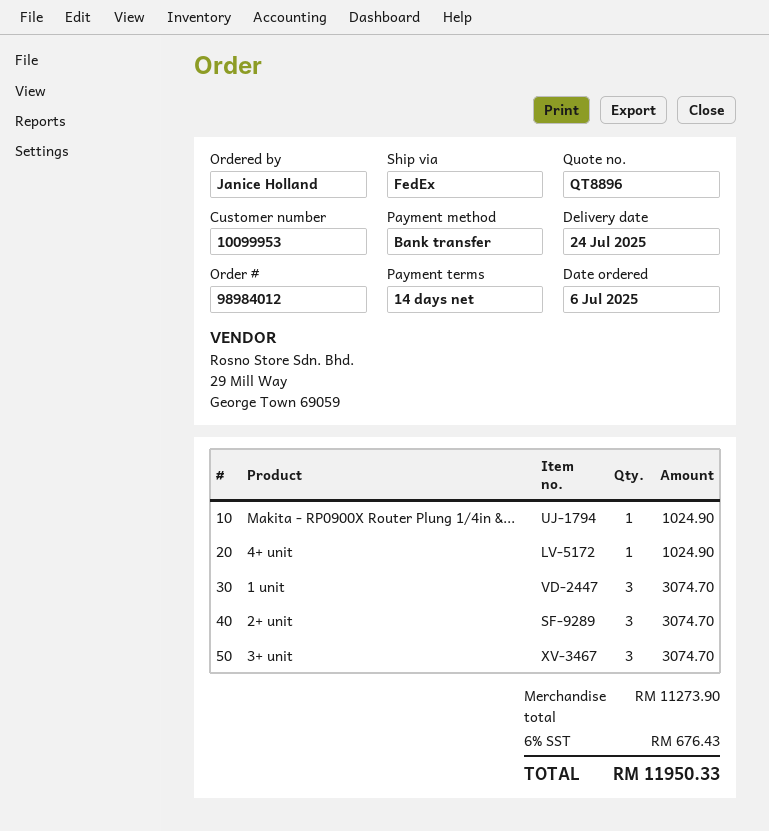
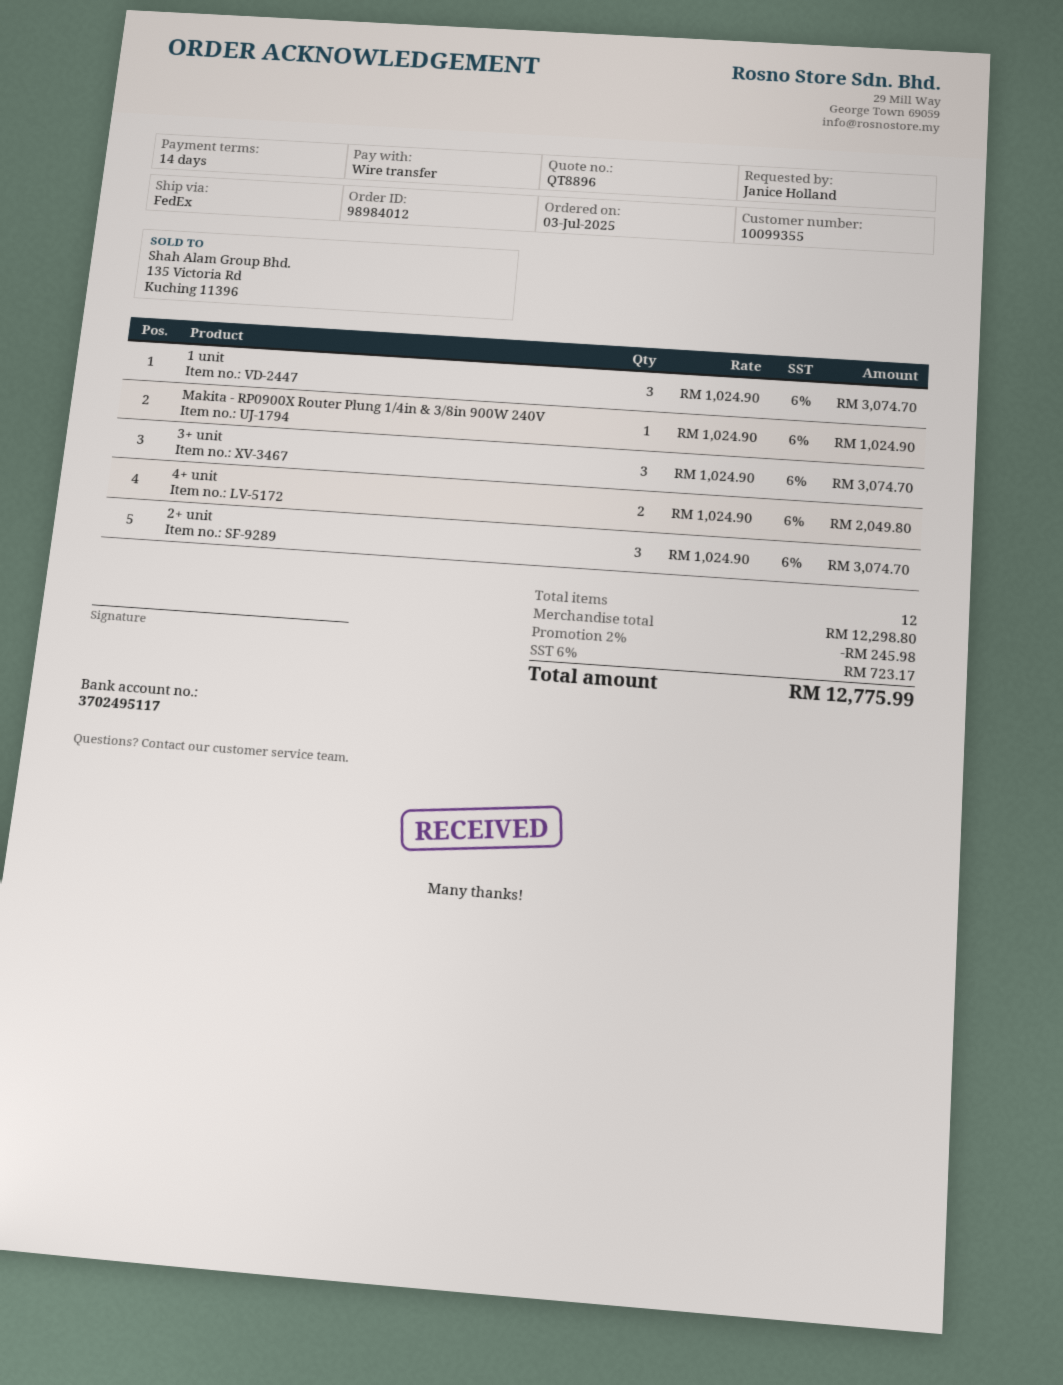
order date: 2025-07-06 -> 2025-07-03
customer number: 10099953 -> 10099355
4+ unit: 1 for 1024.90 -> 2 for 2049.80
subtotal: 11273.90 -> 12298.80
discount: none -> 2% = 245.98
tax: 6% = 676.43 -> 6% = 723.17
total: 11950.33 -> 12775.99

